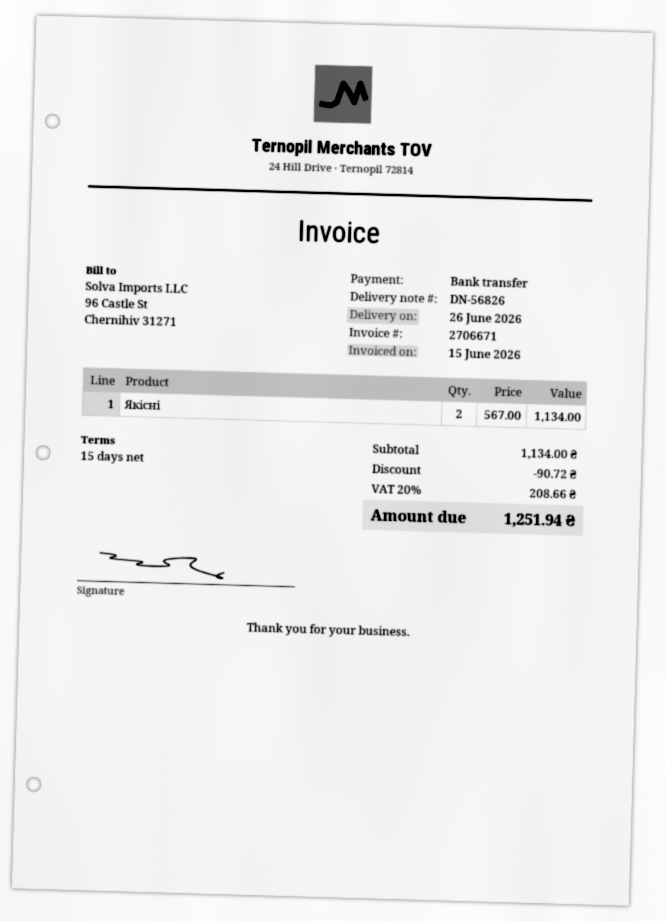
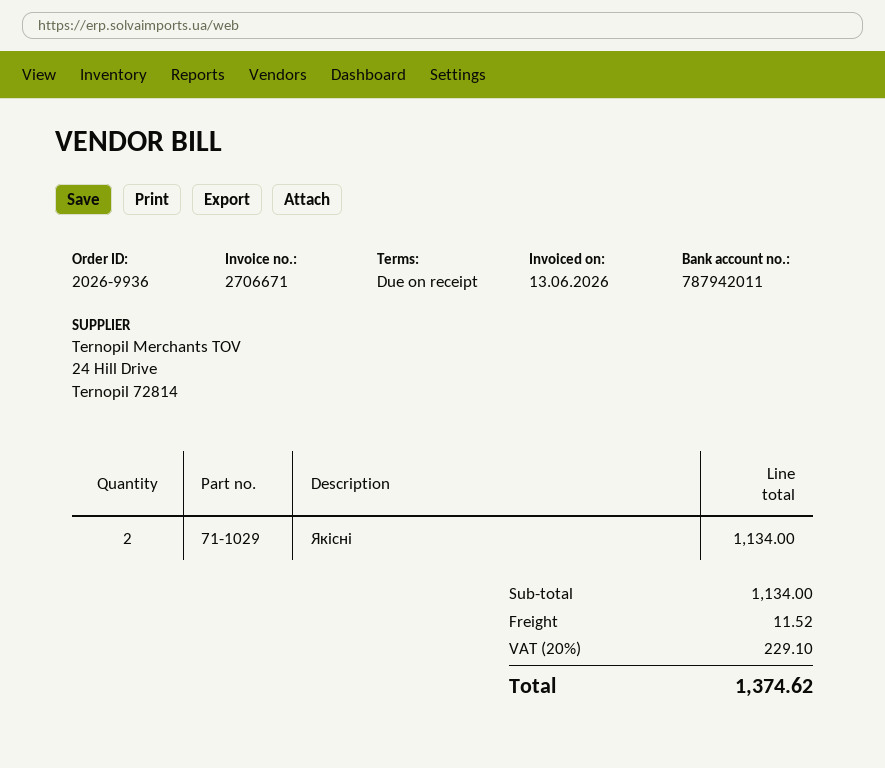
invoice date: 2026-06-15 -> 2026-06-13
payment terms: 15 days -> on receipt
discount: 90.72 -> none
shipping: none -> 11.52
tax: 20% = 208.66 -> 20% = 229.10
total: 1251.94 -> 1374.62

